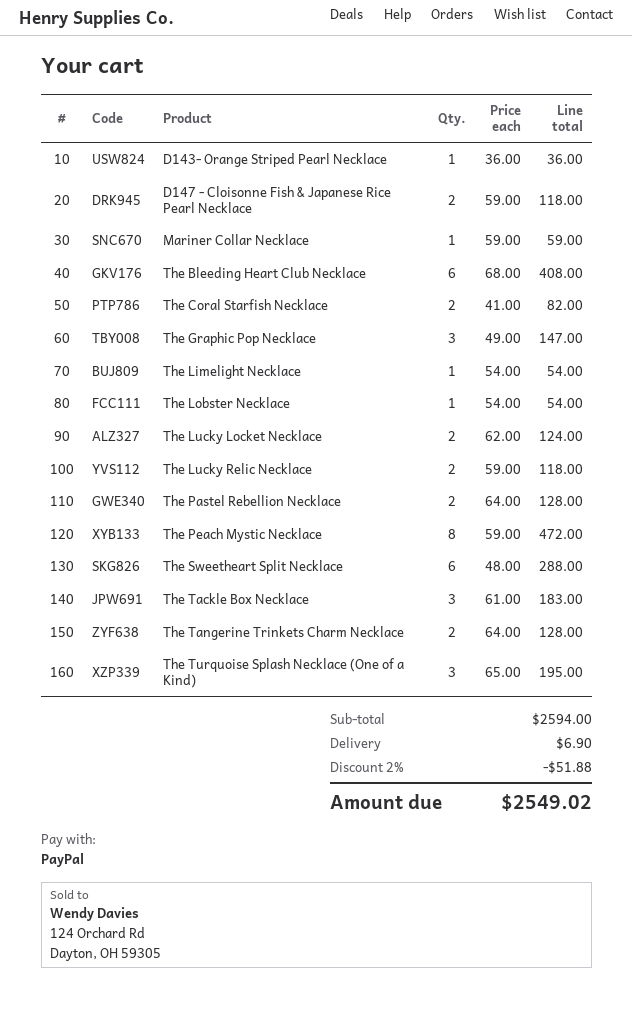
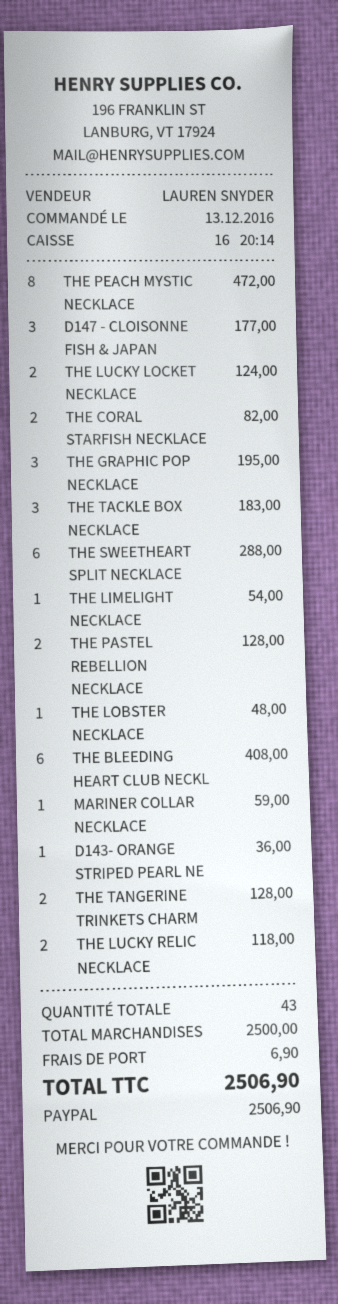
D147 - Cloisonne Fish & Japanese Rice Pearl Necklace: 2 for 118.00 -> 3 for 177.00
The Graphic Pop Necklace: 3 for 147.00 -> 3 for 195.00
The Lobster Necklace: 1 for 54.00 -> 1 for 48.00
The Turquoise Splash Necklace (One of a Kind): 3 for 195.00 -> none
subtotal: 2594.00 -> 2500.00
discount: 2% = 51.88 -> none
total: 2549.02 -> 2506.90

